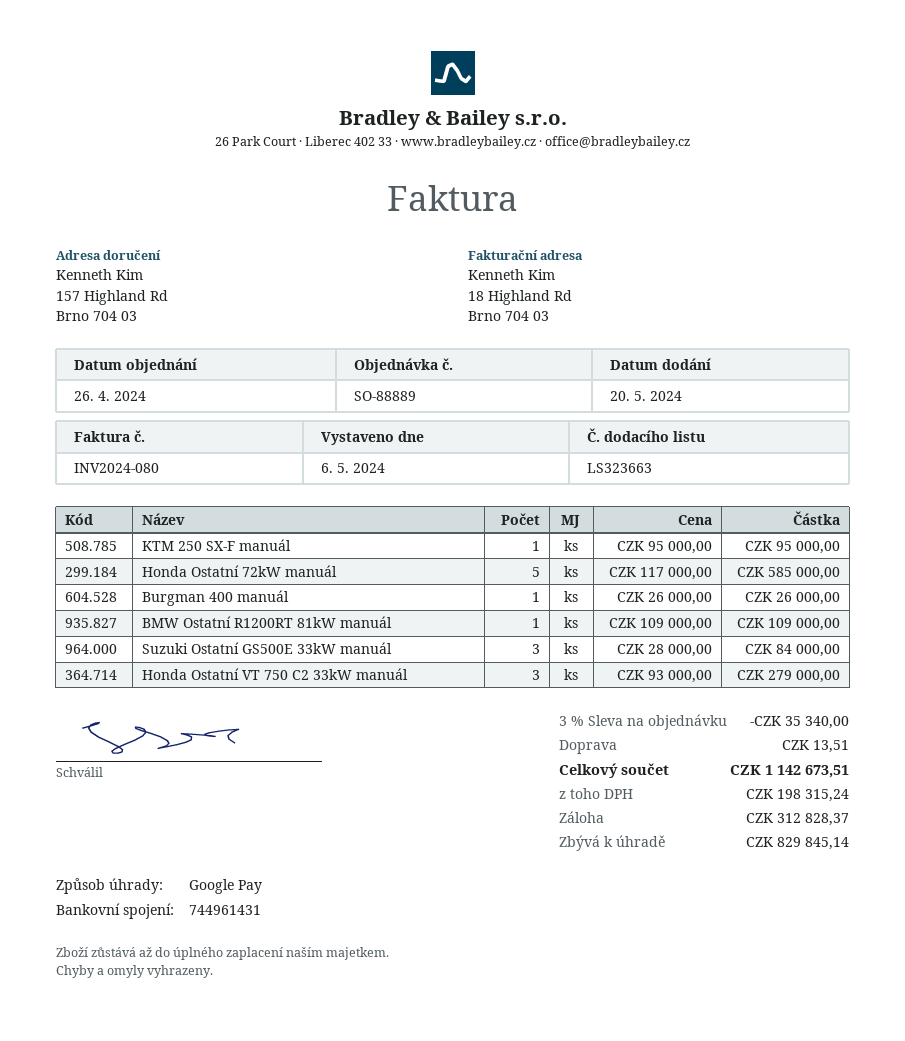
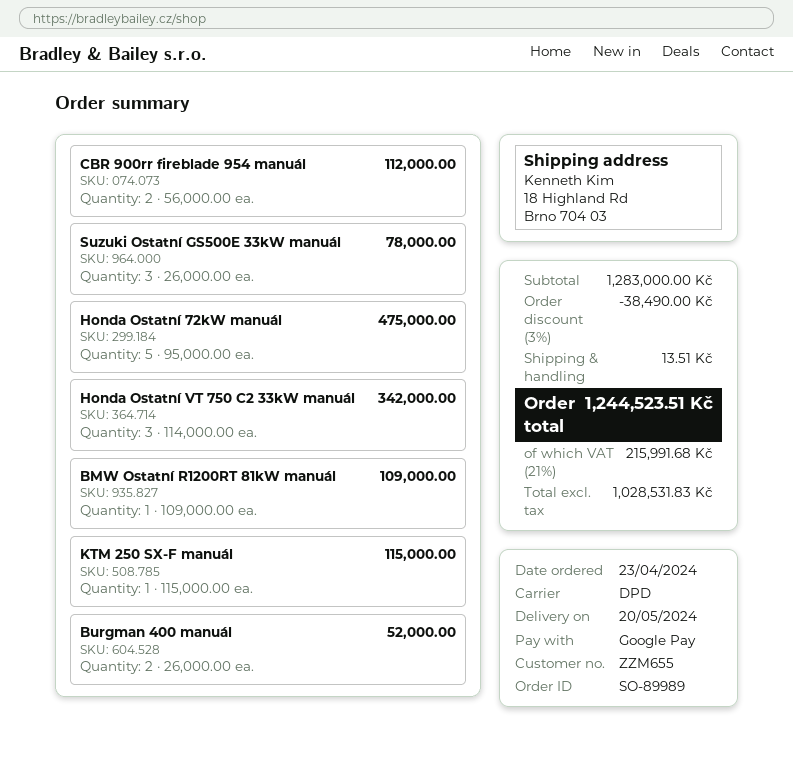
order number: SO-88889 -> SO-89989
order date: 2024-04-26 -> 2024-04-23
ship to: 157 Highland Rd, Brno 704 03 -> 18 Highland Rd, Brno 704 03
KTM 250 SX-F manuál: 1 x 95000.00 = 95000.00 -> 1 x 115000.00 = 115000.00
Honda Ostatní 72kW manuál: 5 x 117000.00 = 585000.00 -> 5 x 95000.00 = 475000.00
Burgman 400 manuál: 1 x 26000.00 = 26000.00 -> 2 x 26000.00 = 52000.00
Suzuki Ostatní GS500E 33kW manuál: 3 x 28000.00 = 84000.00 -> 3 x 26000.00 = 78000.00
Honda Ostatní VT 750 C2 33kW manuál: 3 x 93000.00 = 279000.00 -> 3 x 114000.00 = 342000.00
CBR 900rr fireblade 954 manuál: none -> 2 x 56000.00 = 112000.00
discount: 3% = 35340.00 -> 3% = 38490.00
tax: 198315.24 -> 215991.68
total: 1142673.51 -> 1244523.51

